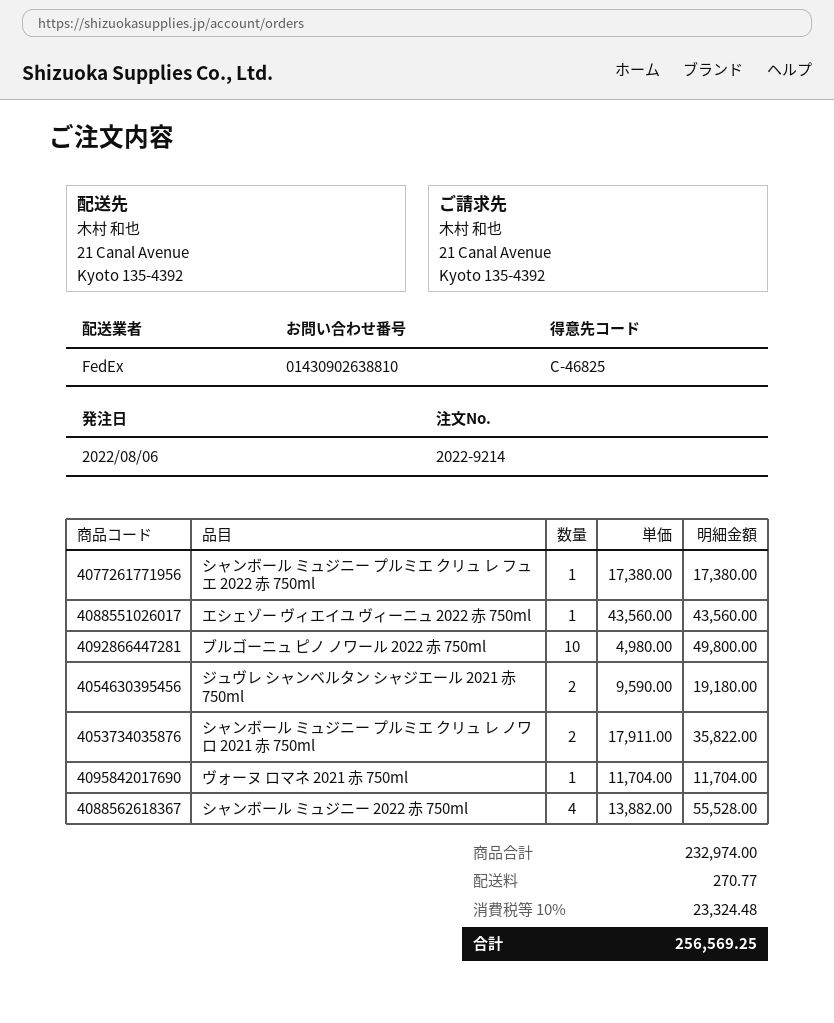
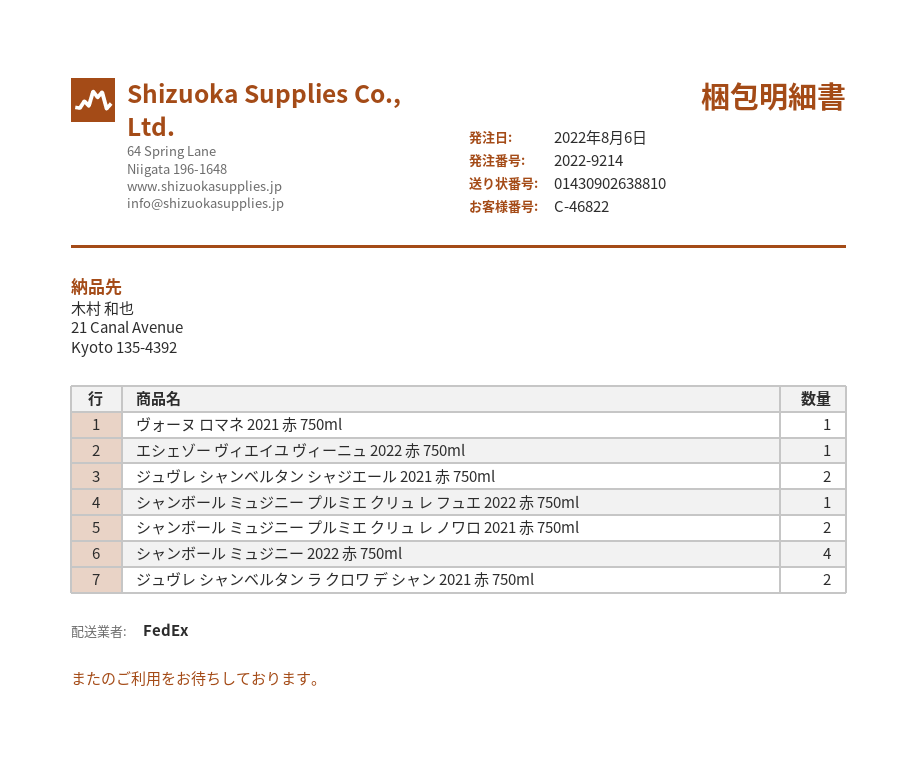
customer number: C-46825 -> C-46822
ブルゴーニュ ピノ ノワール 2022 赤 750ml: 10 -> none
ジュヴレ シャンベルタン ラ クロワ デ シャン 2021 赤 750ml: none -> 2

